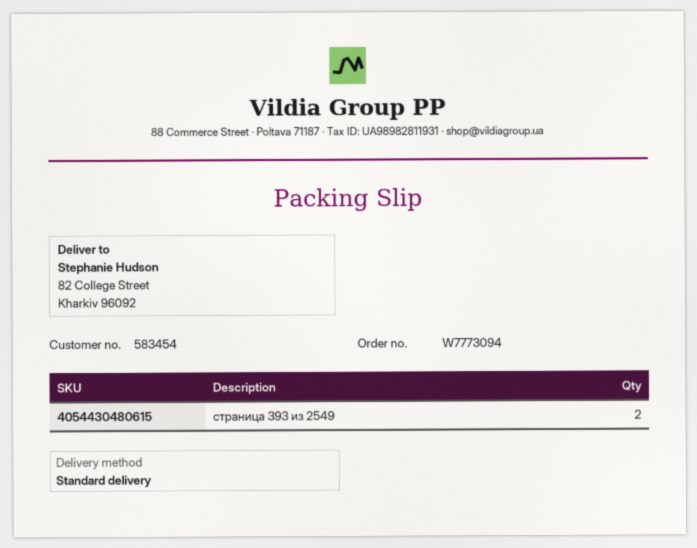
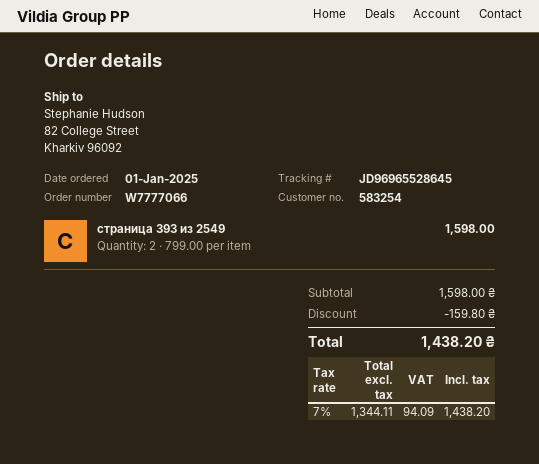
order number: W7773094 -> W7777066
customer number: 583454 -> 583254

